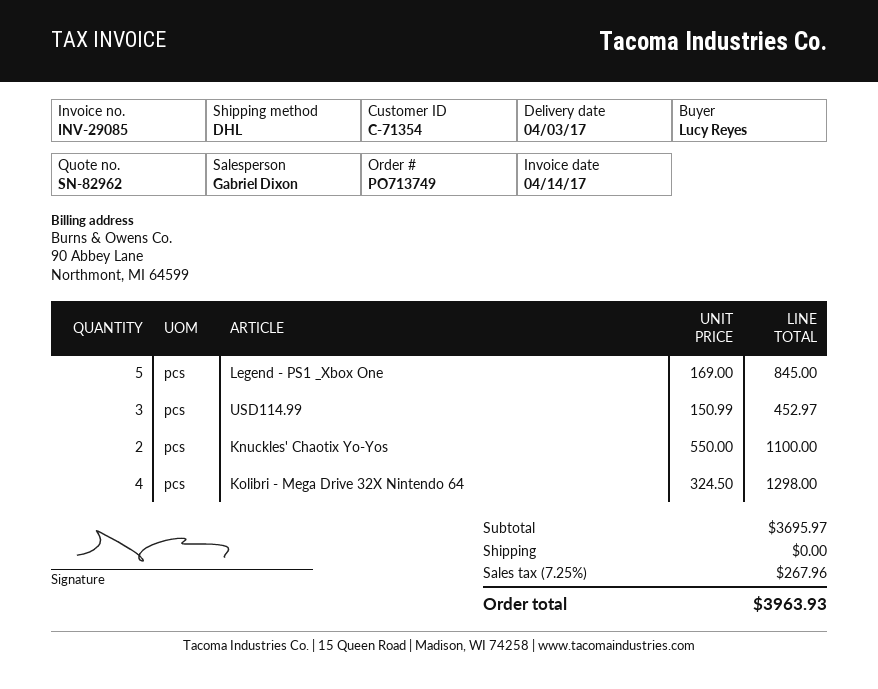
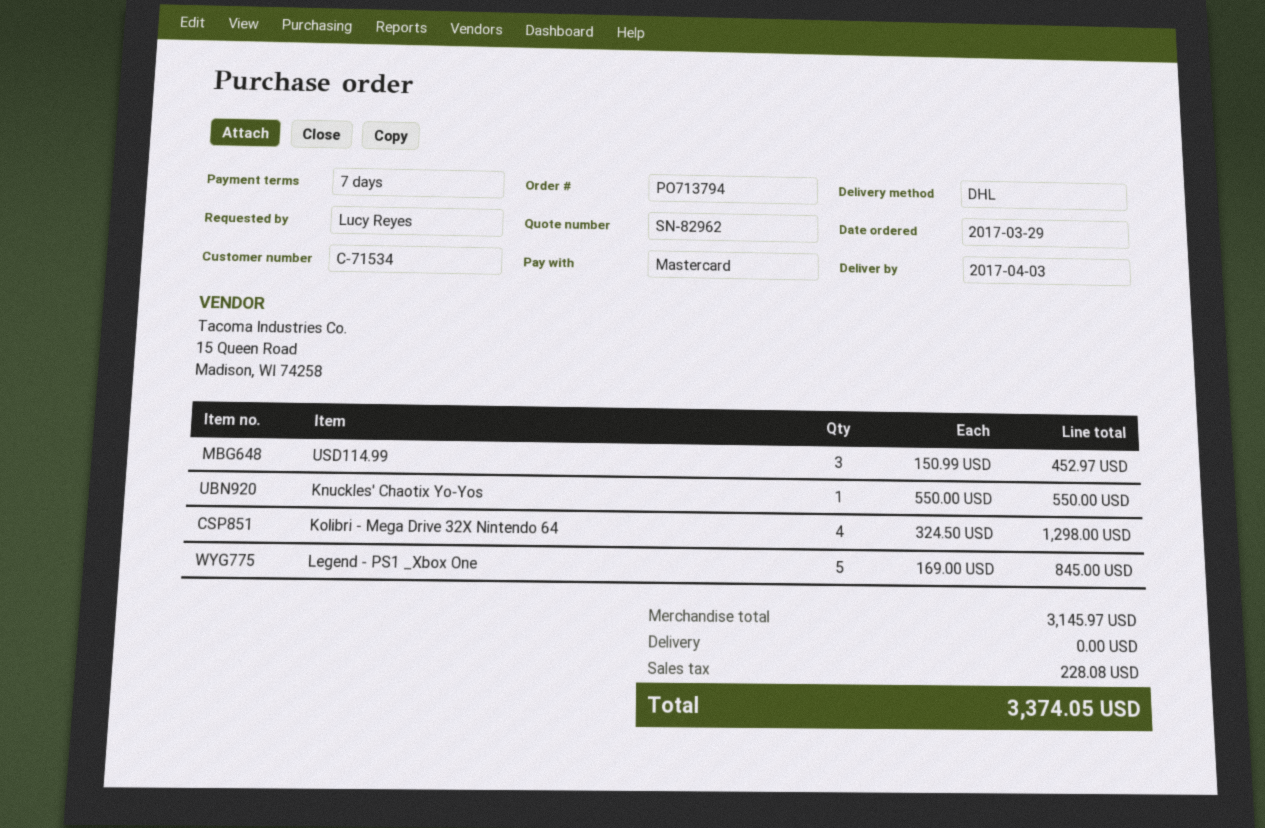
order number: PO713749 -> PO713794
customer number: C-71354 -> C-71534
Knuckles' Chaotix Yo-Yos: 2 x 550.00 = 1100.00 -> 1 x 550.00 = 550.00
subtotal: 3695.97 -> 3145.97
tax: 267.96 -> 228.08
total: 3963.93 -> 3374.05

